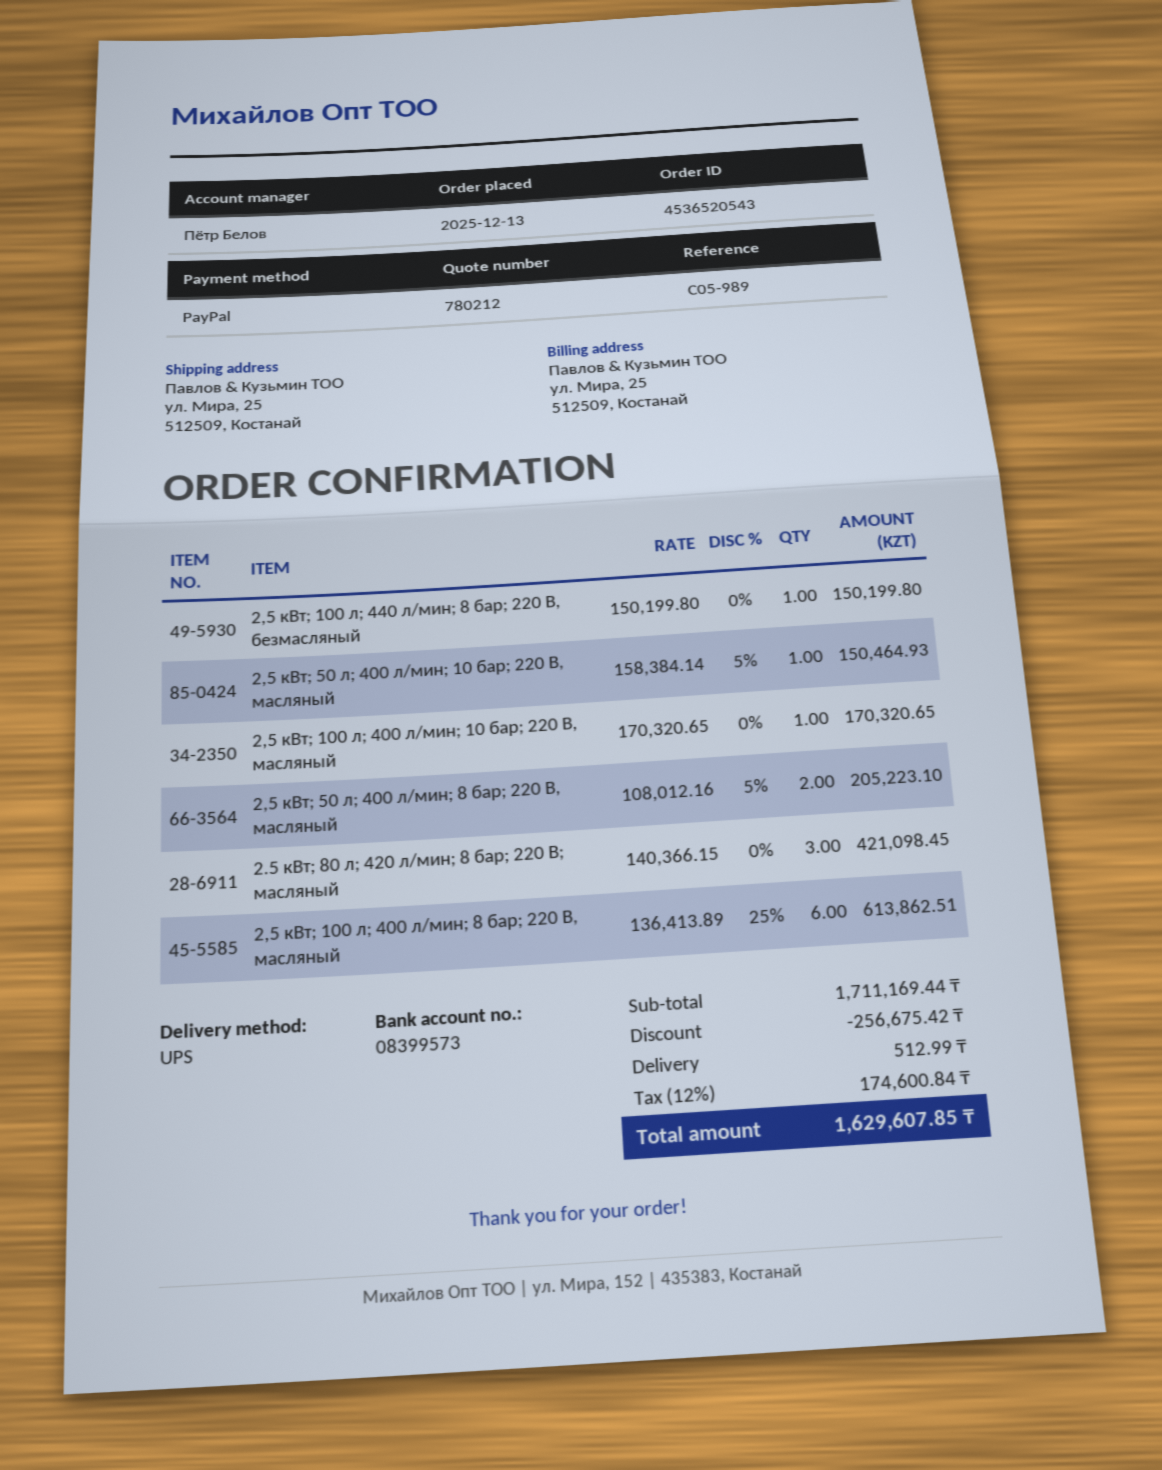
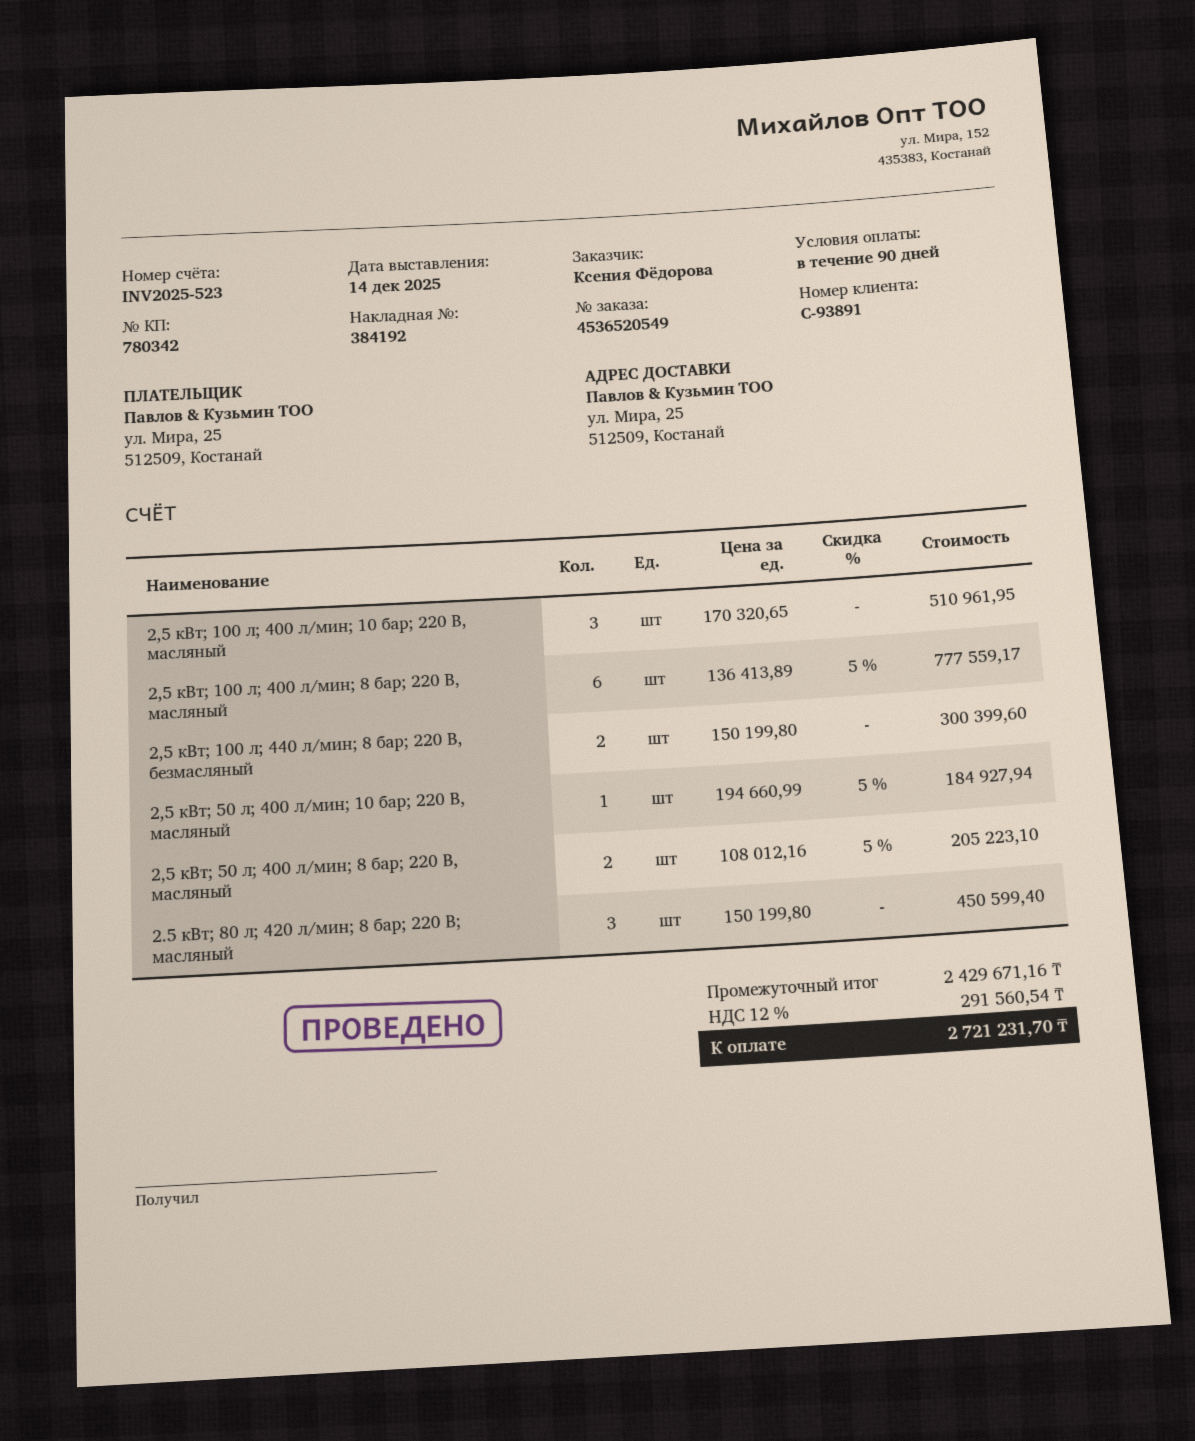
quote number: 780212 -> 780342
order number: 4536520543 -> 4536520549
2,5 кВт; 100 л; 440 л/мин; 8 бар; 220 В, безмасляный: 1 x 150199.80 = 150199.80 -> 2 x 150199.80 = 300399.60
2,5 кВт; 50 л; 400 л/мин; 10 бар; 220 В, масляный: 1 x 158384.14 - 5% = 150464.93 -> 1 x 194660.99 - 5% = 184927.94
2,5 кВт; 100 л; 400 л/мин; 10 бар; 220 В, масляный: 1 x 170320.65 = 170320.65 -> 3 x 170320.65 = 510961.95
2.5 кВт; 80 л; 420 л/мин; 8 бар; 220 В; масляный: 3 x 140366.15 = 421098.45 -> 3 x 150199.80 = 450599.40
2,5 кВт; 100 л; 400 л/мин; 8 бар; 220 В, масляный: 6 x 136413.89 - 25% = 613862.51 -> 6 x 136413.89 - 5% = 777559.17
subtotal: 1711169.44 -> 2429671.16
discount: 256675.42 -> none
shipping: 512.99 -> none
tax: 12% = 174600.84 -> 12% = 291560.54
total: 1629607.85 -> 2721231.70

